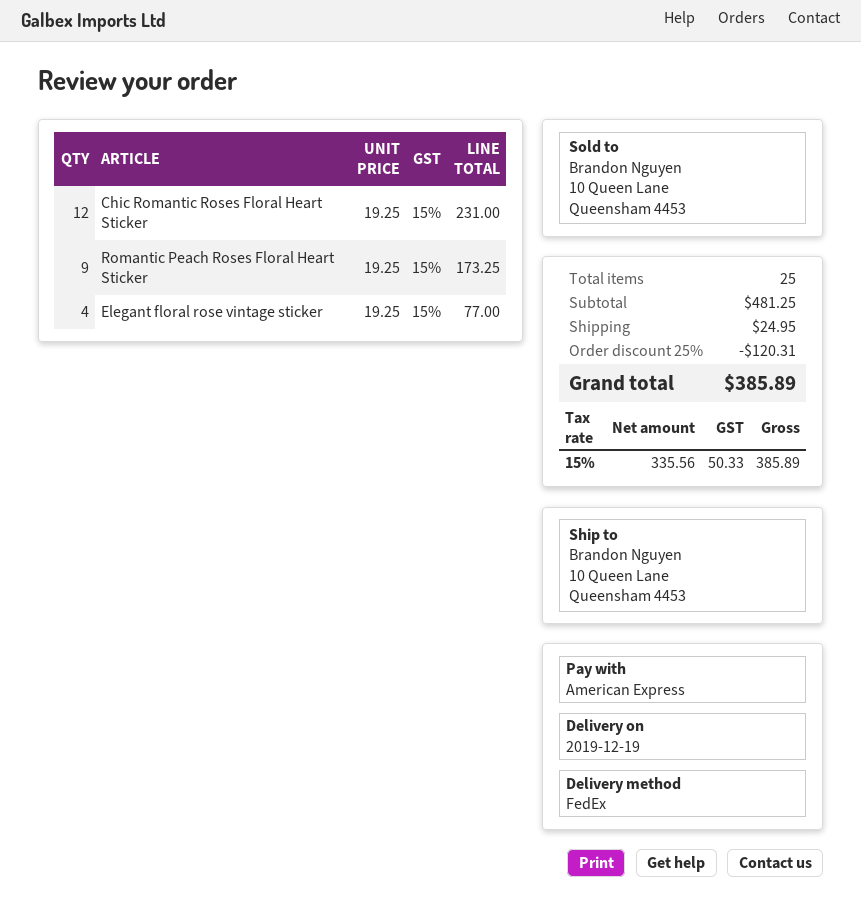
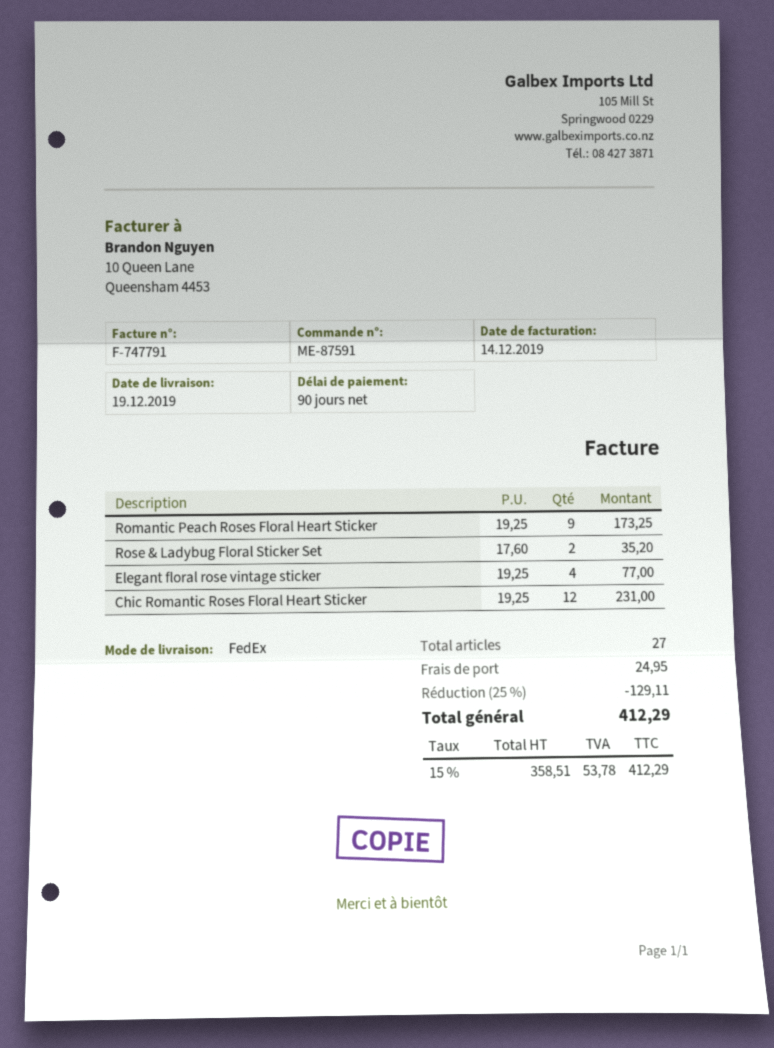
Rose & Ladybug Floral Sticker Set: none -> 2 x 17.60 = 35.20
total quantity: 25 -> 27
discount: 25% = 120.31 -> 25% = 129.11
net: 335.56 -> 358.51
tax: 15% = 50.33 -> 15% = 53.78
total: 385.89 -> 412.29

